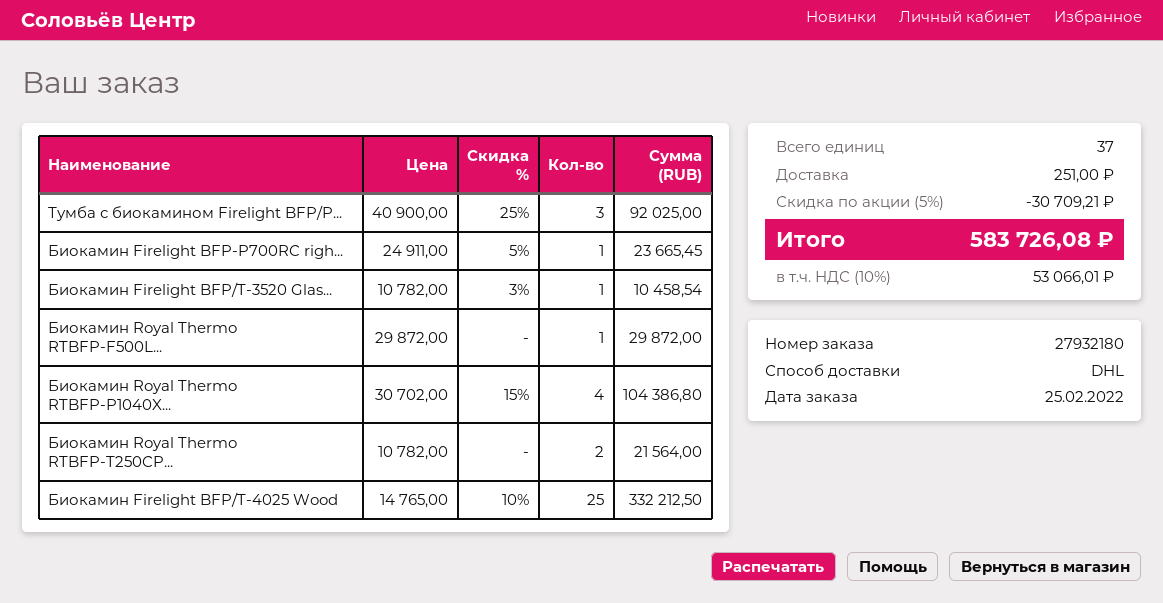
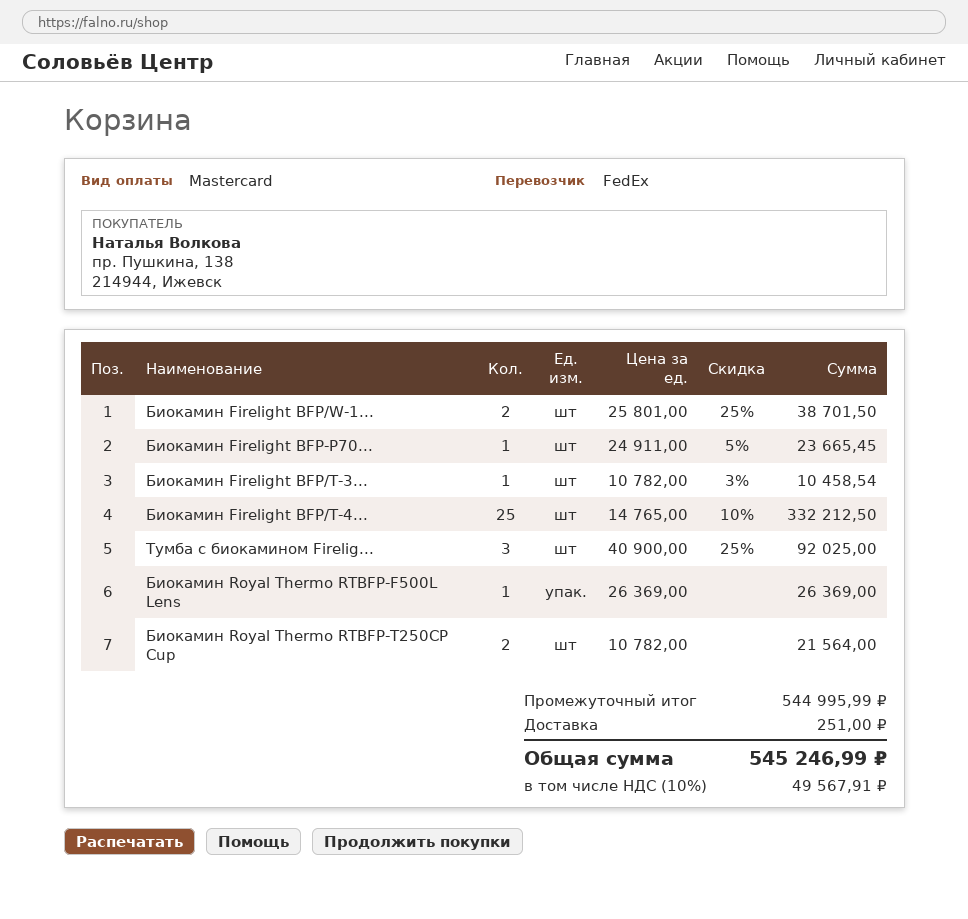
shipping method: DHL -> FedEx
Биокамин Royal Thermo RTBFP-F500L...: 1 x 29872.00 = 29872.00 -> 1 x 26369.00 = 26369.00
Биокамин Royal Thermo RTBFP-P1040X...: 4 x 30702.00 - 15% = 104386.80 -> none
Биокамин Firelight BFP/W-1...: none -> 2 x 25801.00 - 25% = 38701.50
discount: 5% = 30709.21 -> none
tax: 10% = 53066.01 -> 10% = 49567.91
total: 583726.08 -> 545246.99

